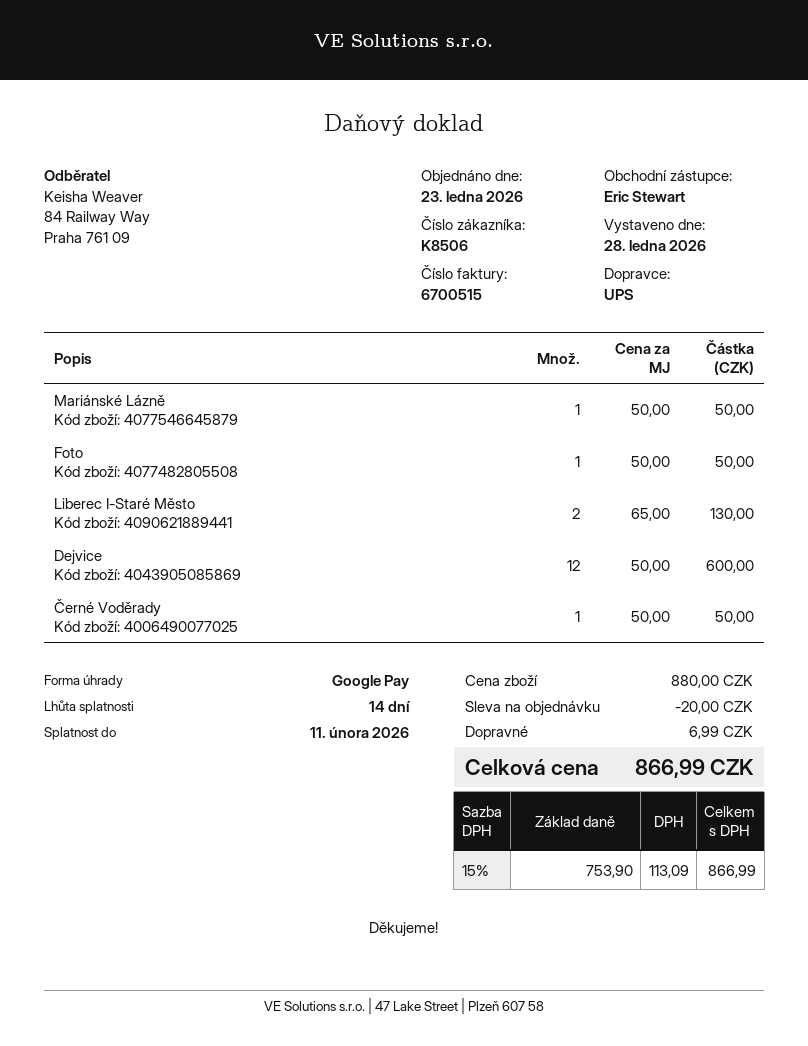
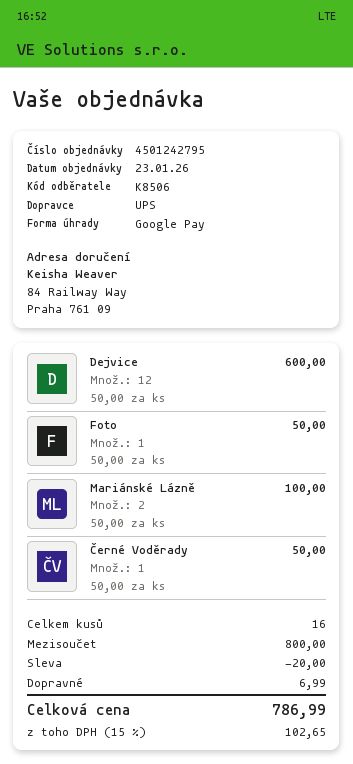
Mariánské Lázně: 1 x 50.00 = 50.00 -> 2 x 50.00 = 100.00
Liberec I-Staré Město: 2 x 65.00 = 130.00 -> none
subtotal: 880.00 -> 800.00
tax: 15% = 113.09 -> 15% = 102.65
total: 866.99 -> 786.99

